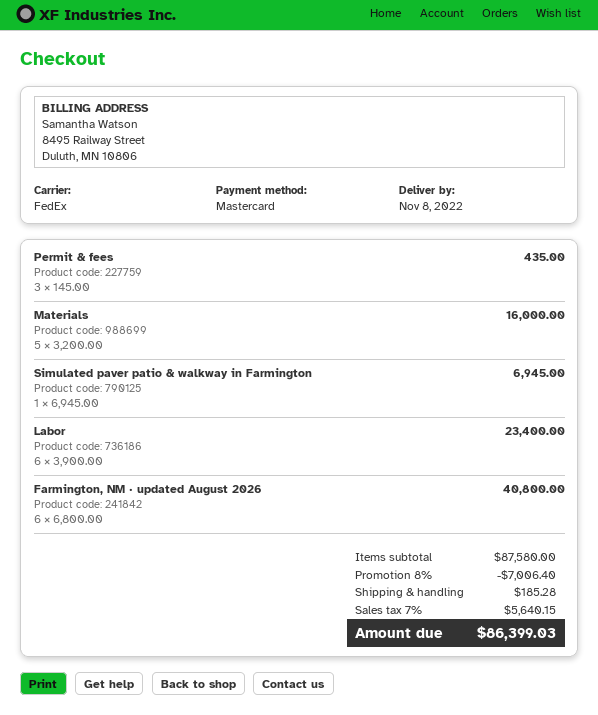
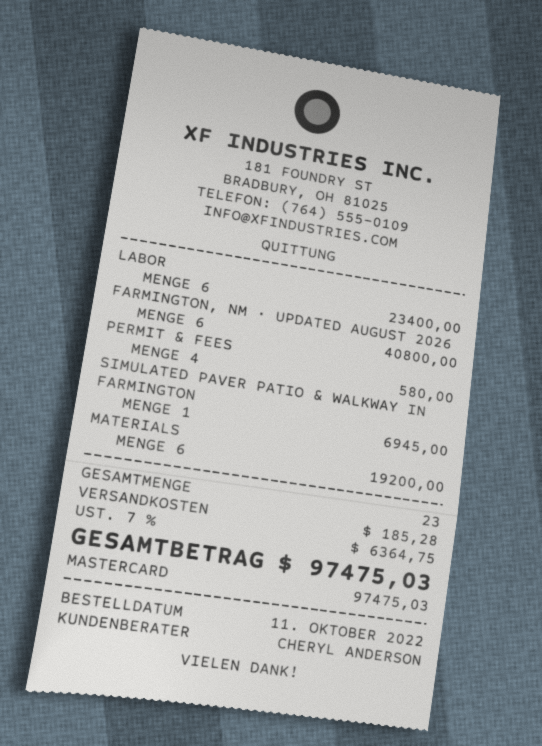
Permit & fees: 3 for 435.00 -> 4 for 580.00
Materials: 5 for 16000.00 -> 6 for 19200.00
discount: 8% = 7006.40 -> none
tax: 7% = 5640.15 -> 7% = 6364.75
total: 86399.03 -> 97475.03

